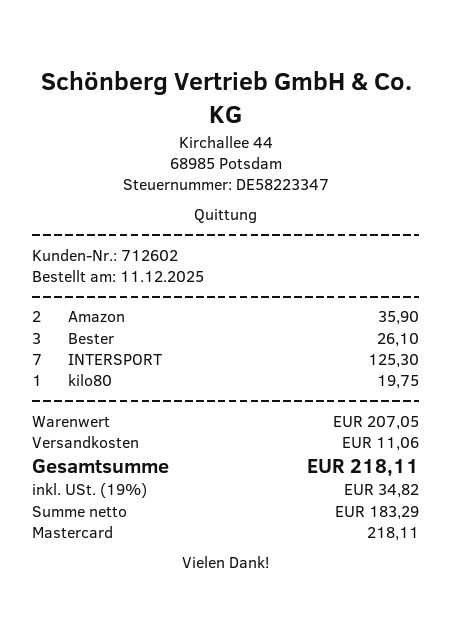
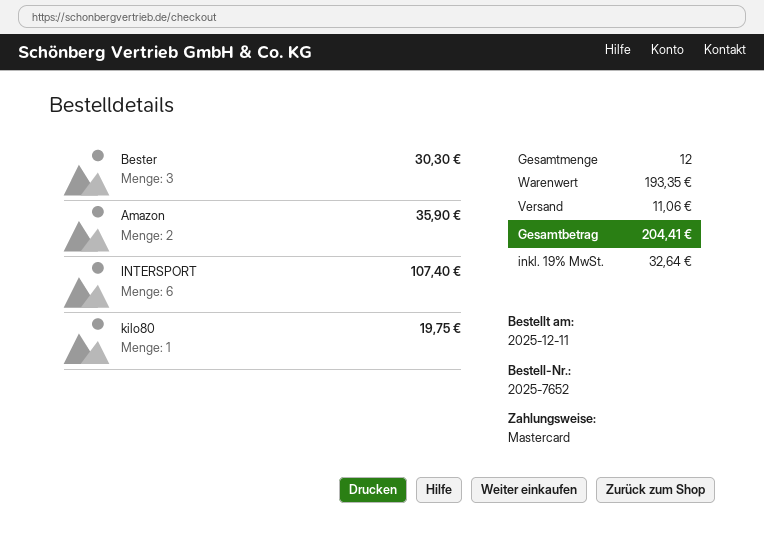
Bester: 3 for 26.10 -> 3 for 30.30
INTERSPORT: 7 for 125.30 -> 6 for 107.40
subtotal: 207.05 -> 193.35
tax: 19% = 34.82 -> 19% = 32.64
total: 218.11 -> 204.41

